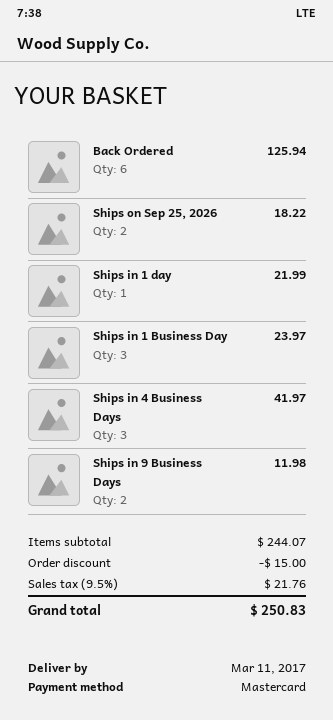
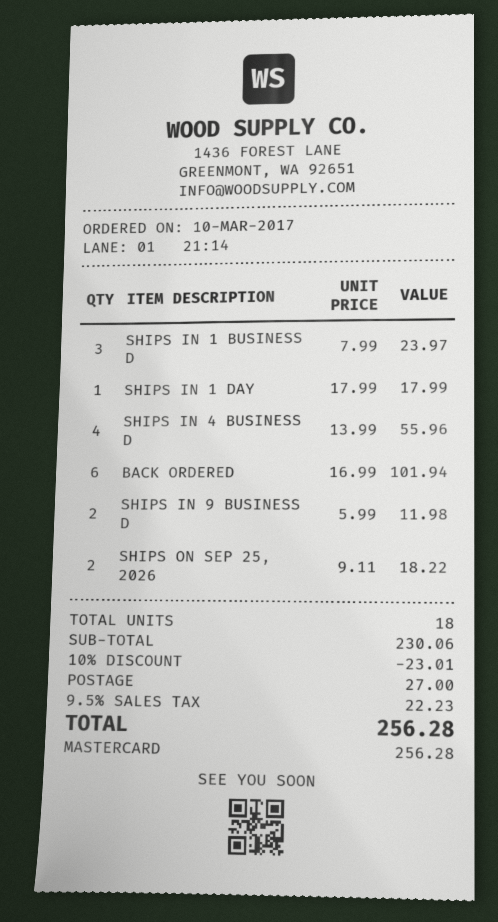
Back Ordered: 6 for 125.94 -> 6 for 101.94
Ships in 1 day: 1 for 21.99 -> 1 for 17.99
Ships in 4 Business Days: 3 for 41.97 -> 4 for 55.96
subtotal: 244.07 -> 230.06
discount: 15.00 -> 23.01
shipping: none -> 27.00
tax: 9.5% = 21.76 -> 9.5% = 22.23
total: 250.83 -> 256.28

